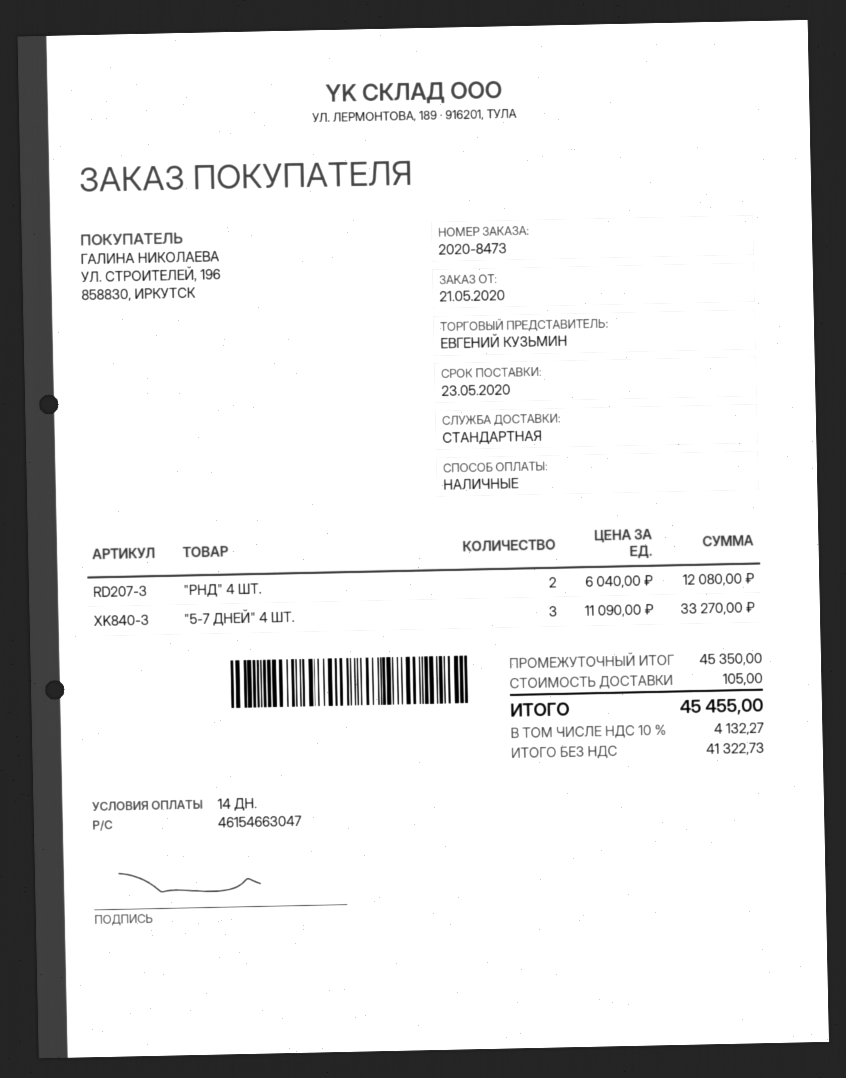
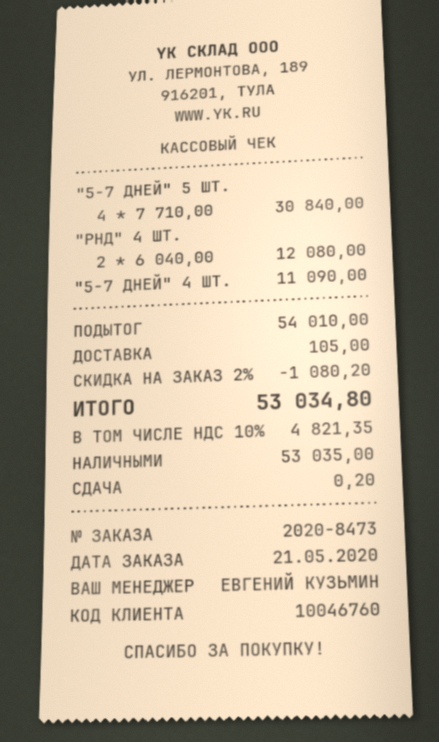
"5-7 ДНЕЙ" 4 ШТ.: 3 x 11090.00 = 33270.00 -> 1 x 11090.00 = 11090.00
"5-7 ДНЕЙ" 5 ШТ.: none -> 4 x 7710.00 = 30840.00
subtotal: 45350.00 -> 54010.00
discount: none -> 2% = 1080.20
tax: 10% = 4132.27 -> 10% = 4821.35
total: 45455.00 -> 53034.80

